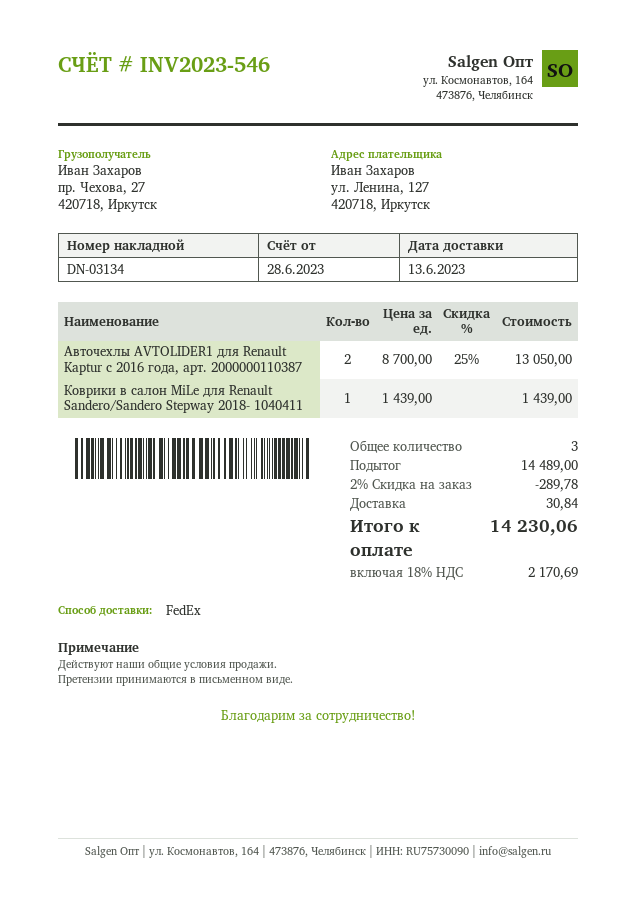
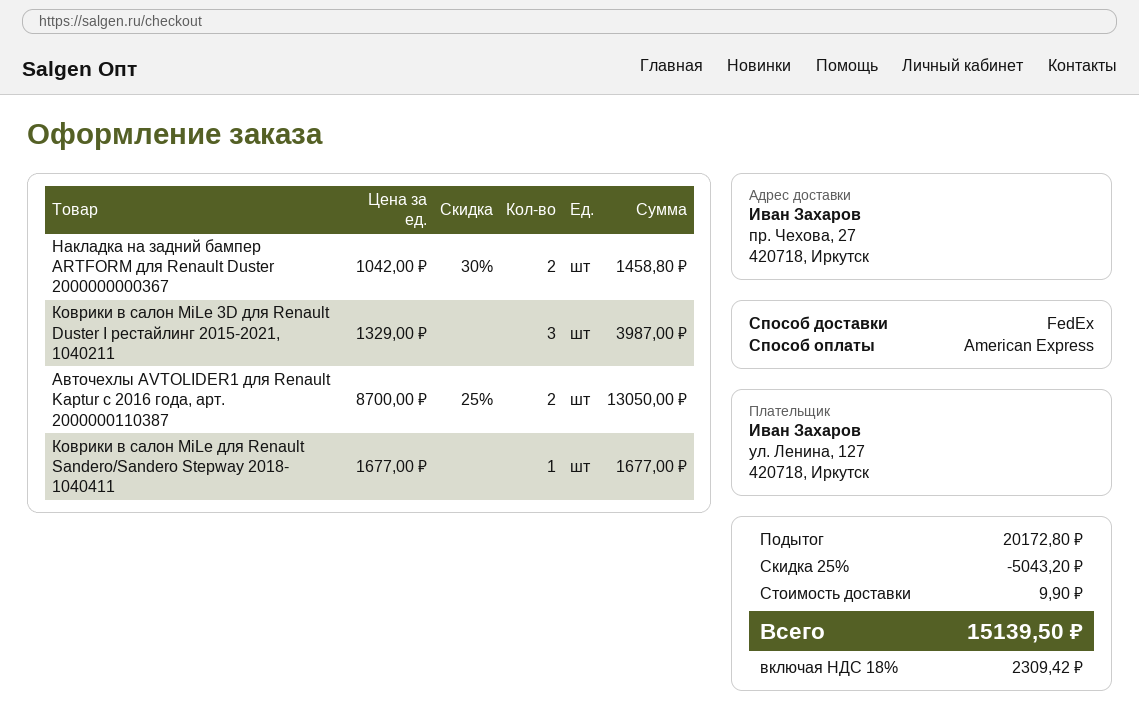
Коврики в салон MiLe для Renault Sandero/Sandero Stepway 2018- 1040411: 1 x 1439.00 = 1439.00 -> 1 x 1677.00 = 1677.00
Накладка на задний бампер ARTFORM для Renault Duster 2000000000367: none -> 2 x 1042.00 - 30% = 1458.80
Коврики в салон MiLe 3D для Renault Duster I рестайлинг 2015-2021, 1040211: none -> 3 x 1329.00 = 3987.00
subtotal: 14489.00 -> 20172.80
discount: 2% = 289.78 -> 25% = 5043.20
shipping: 30.84 -> 9.90
tax: 18% = 2170.69 -> 18% = 2309.42
total: 14230.06 -> 15139.50

